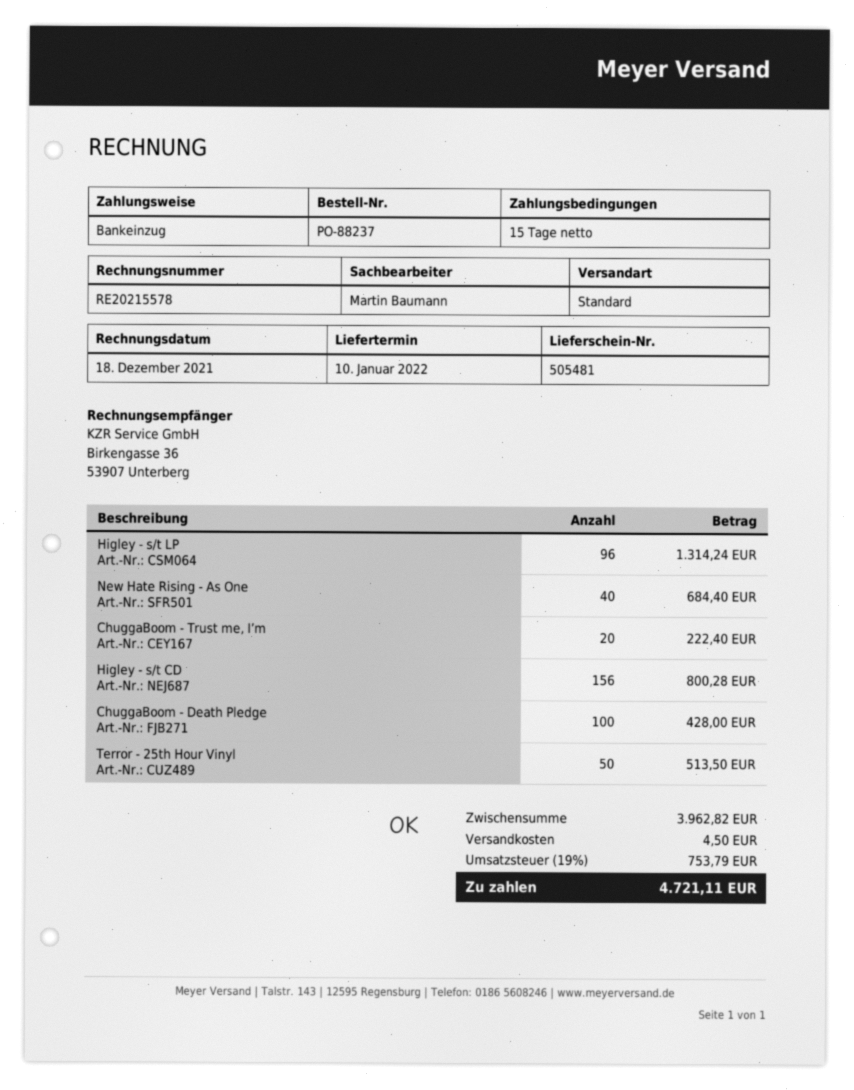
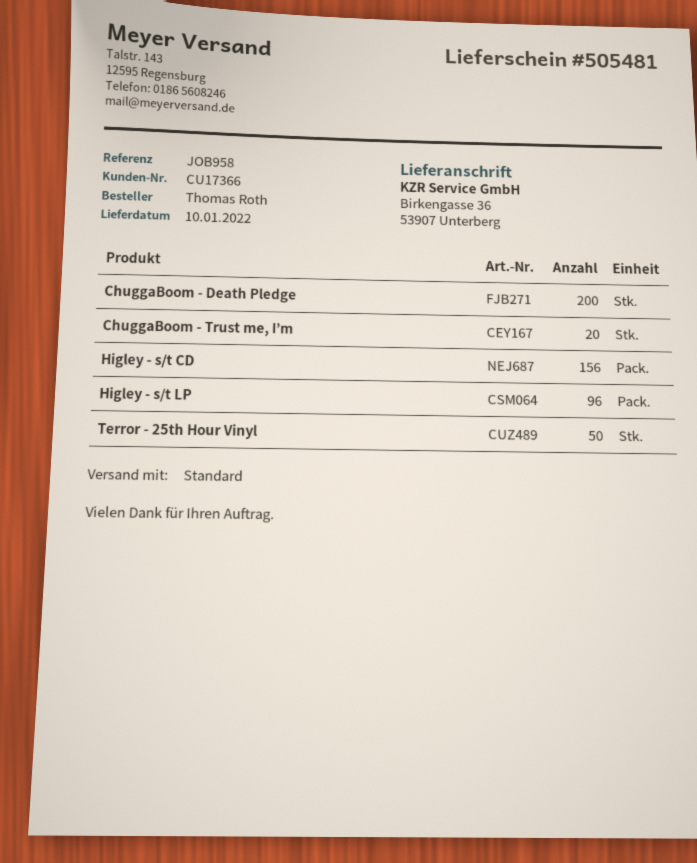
New Hate Rising - As One: 40 -> none
ChuggaBoom - Death Pledge: 100 -> 200

